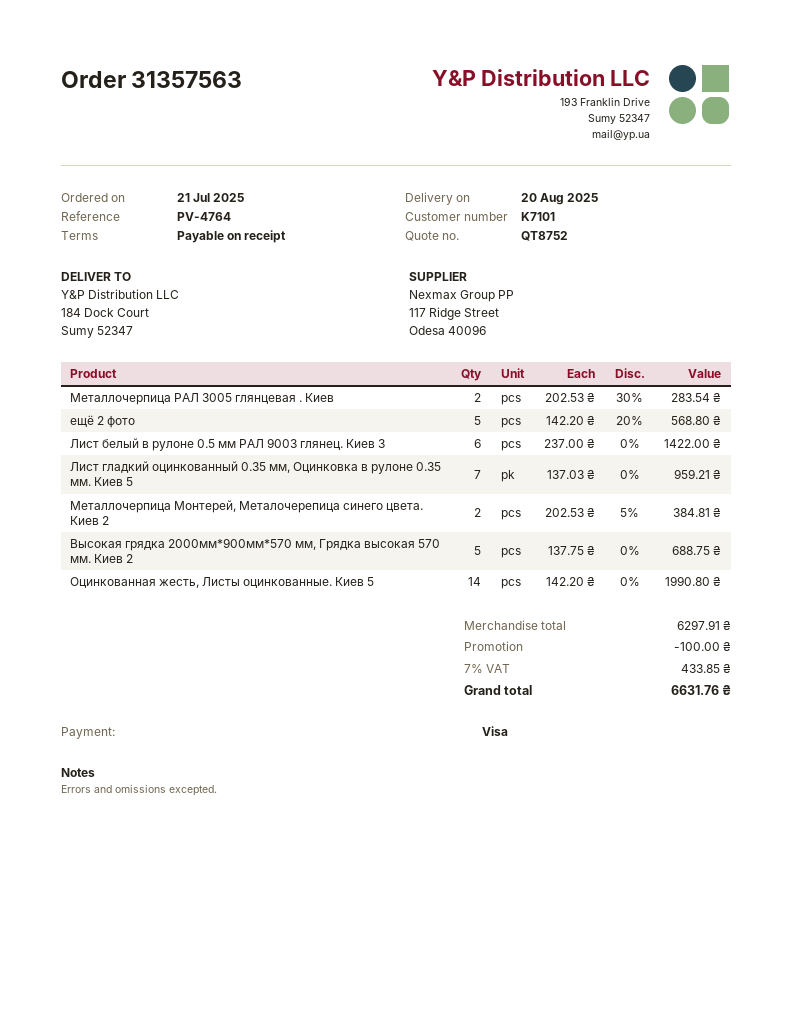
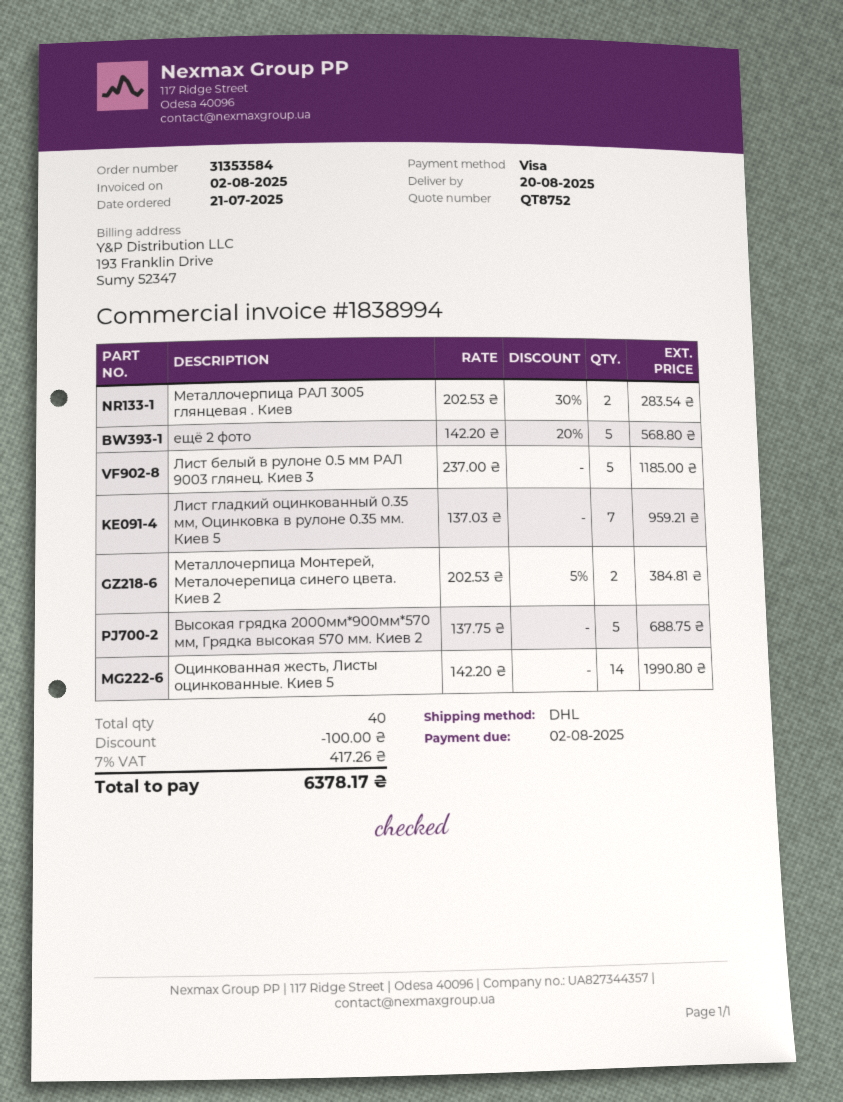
order number: 31357563 -> 31353584
Лист белый в рулоне 0.5 мм РАЛ 9003 глянец. Киев 3: 6 x 237.00 = 1422.00 -> 5 x 237.00 = 1185.00
tax: 7% = 433.85 -> 7% = 417.26
total: 6631.76 -> 6378.17

